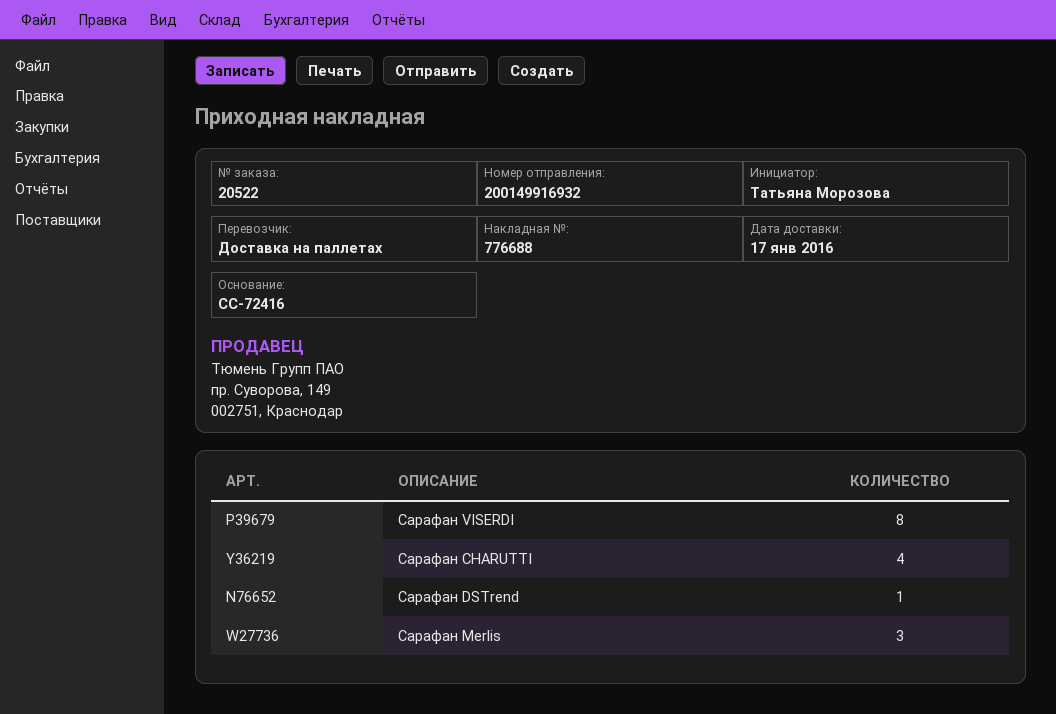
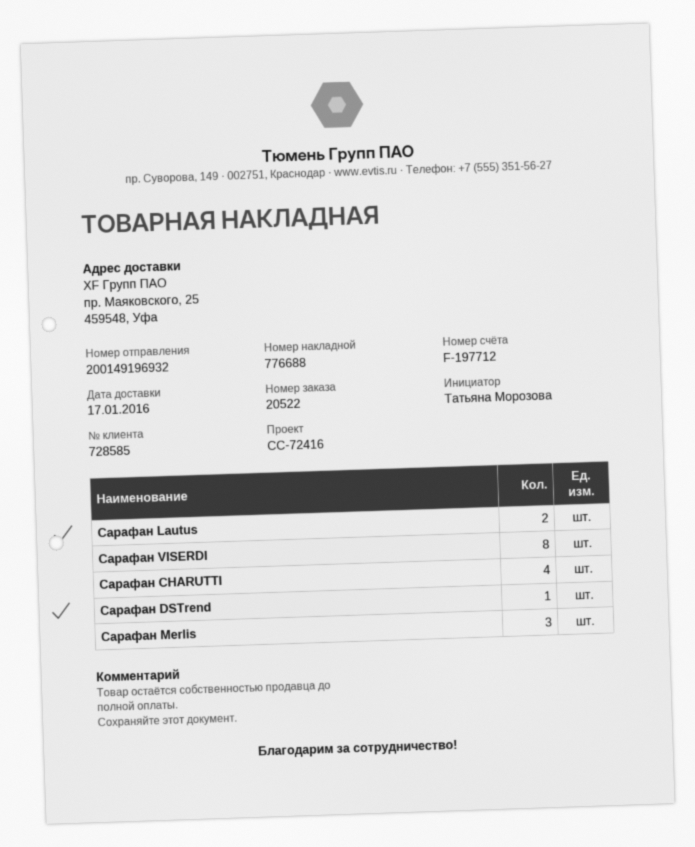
tracking number: 200149916932 -> 200149196932
Сарафан Lautus: none -> 2

